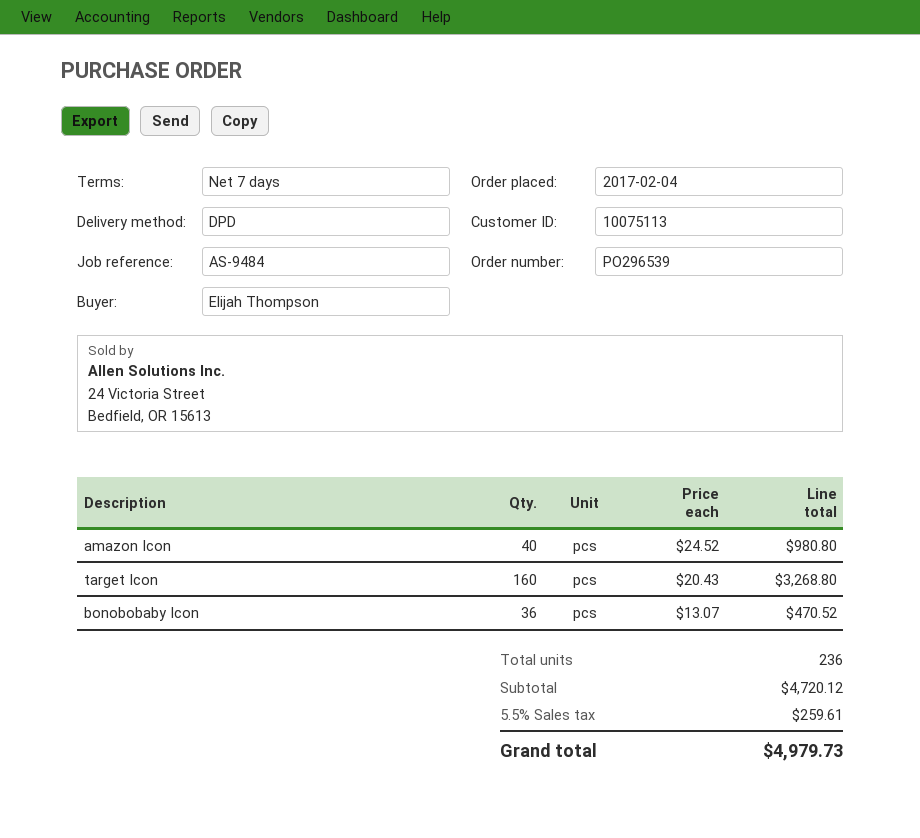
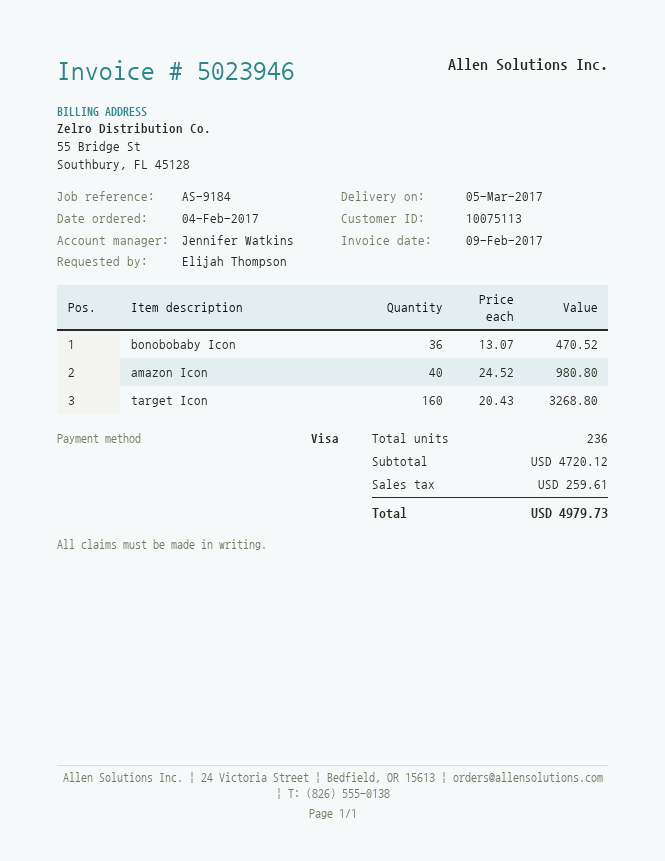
reference: AS-9484 -> AS-9184

